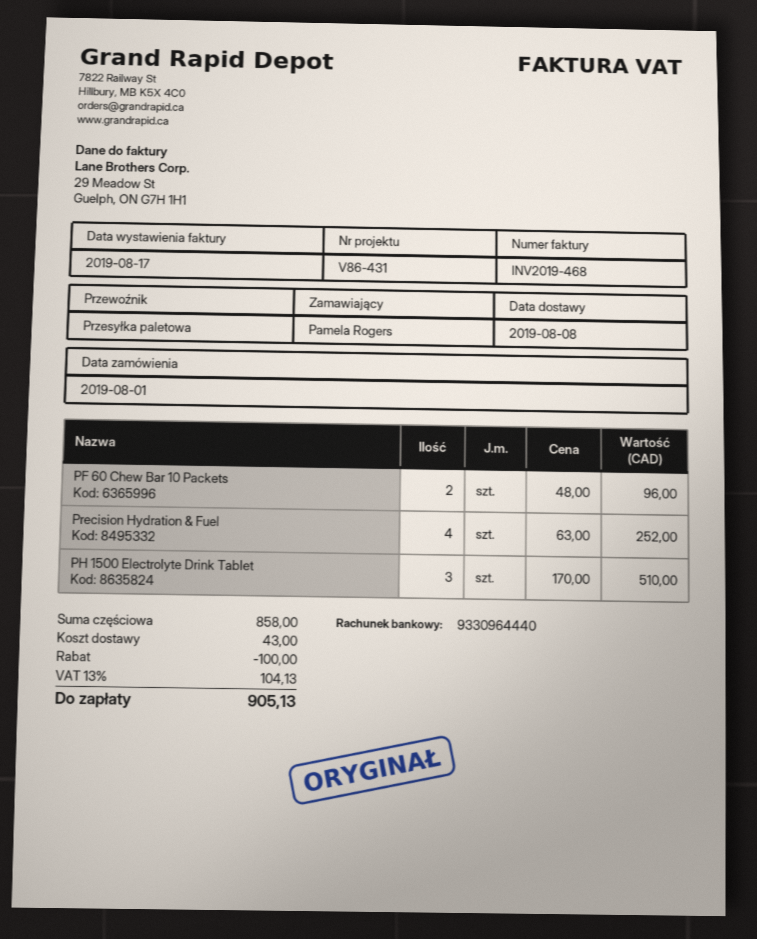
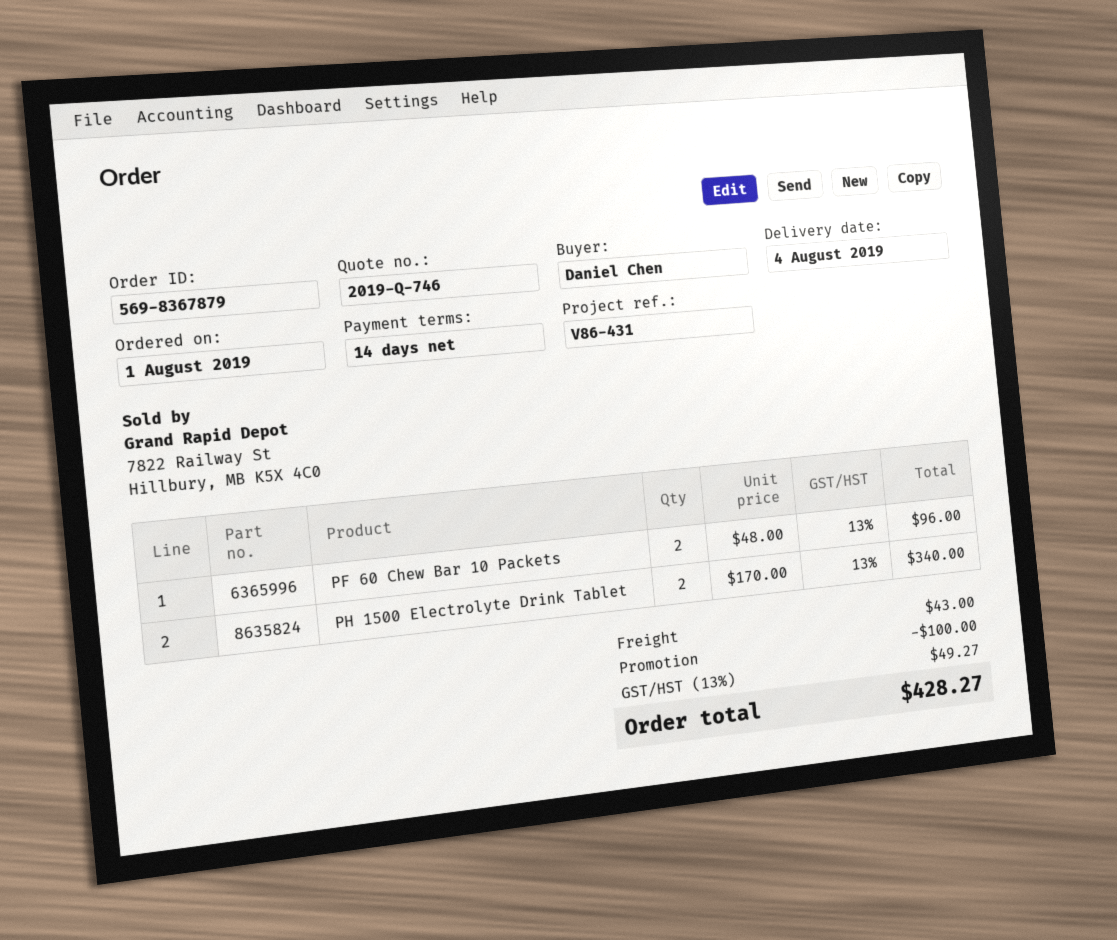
delivery date: 2019-08-08 -> 2019-08-04
ordered by: Pamela Rogers -> Daniel Chen
Precision Hydration & Fuel: 4 x 63.00 = 252.00 -> none
PH 1500 Electrolyte Drink Tablet: 3 x 170.00 = 510.00 -> 2 x 170.00 = 340.00
tax: 13% = 104.13 -> 13% = 49.27
total: 905.13 -> 428.27

